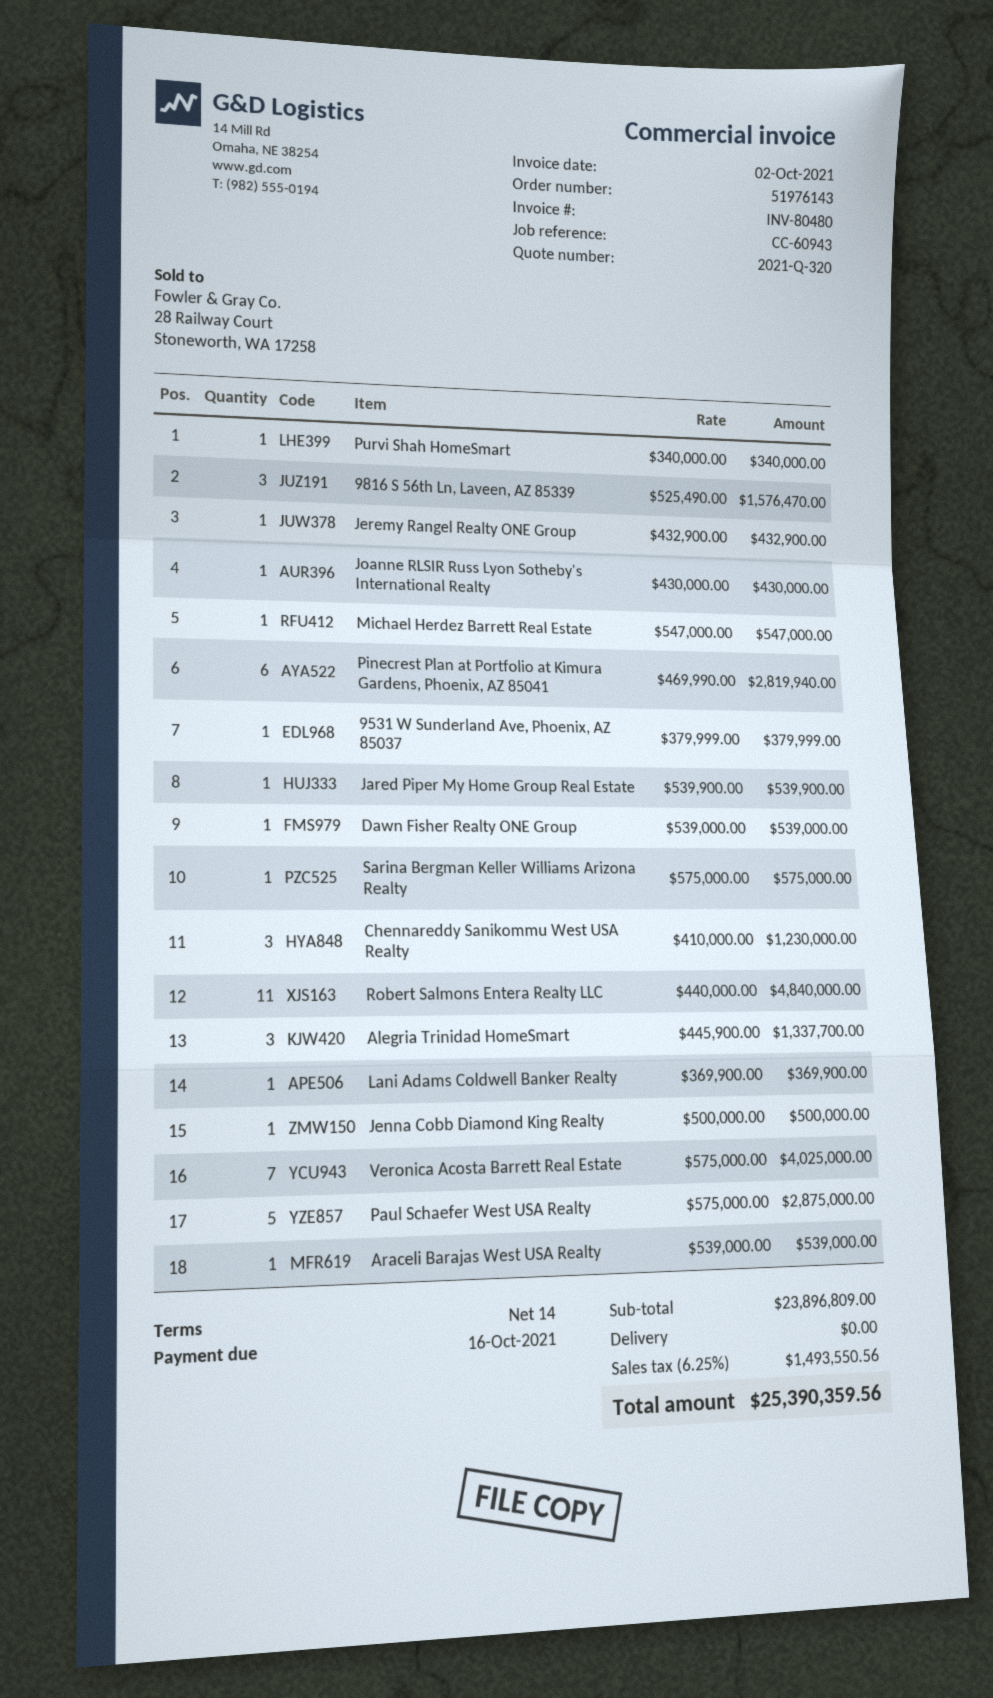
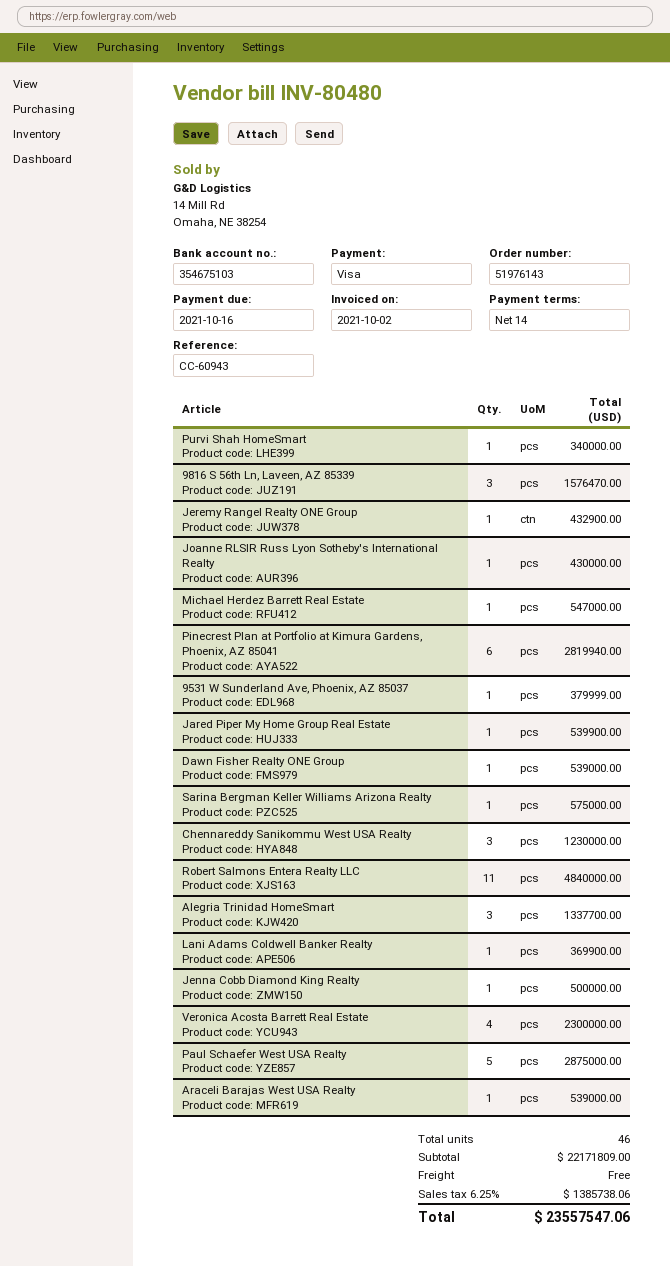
Veronica Acosta Barrett Real Estate: 7 for 4025000.00 -> 4 for 2300000.00
subtotal: 23896809.00 -> 22171809.00
tax: 6.25% = 1493550.56 -> 6.25% = 1385738.06
total: 25390359.56 -> 23557547.06

